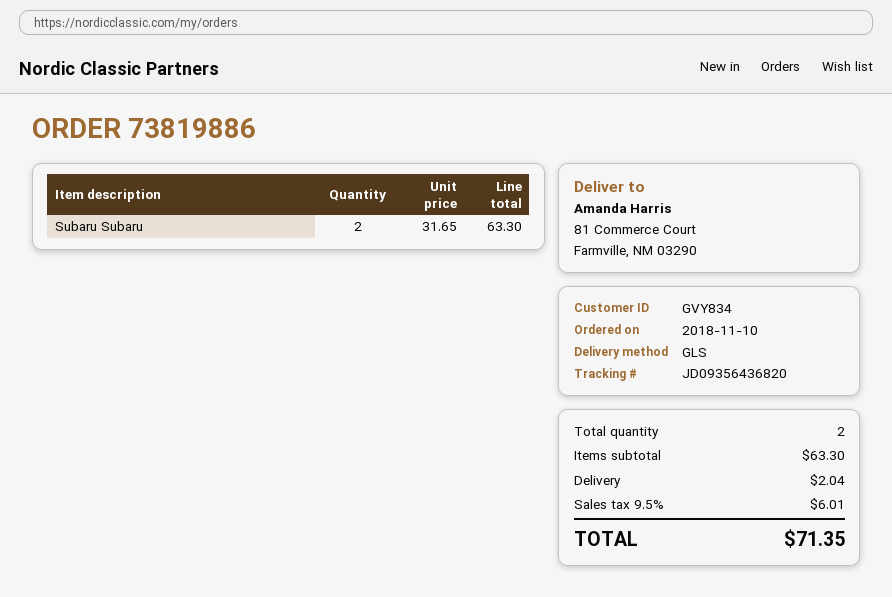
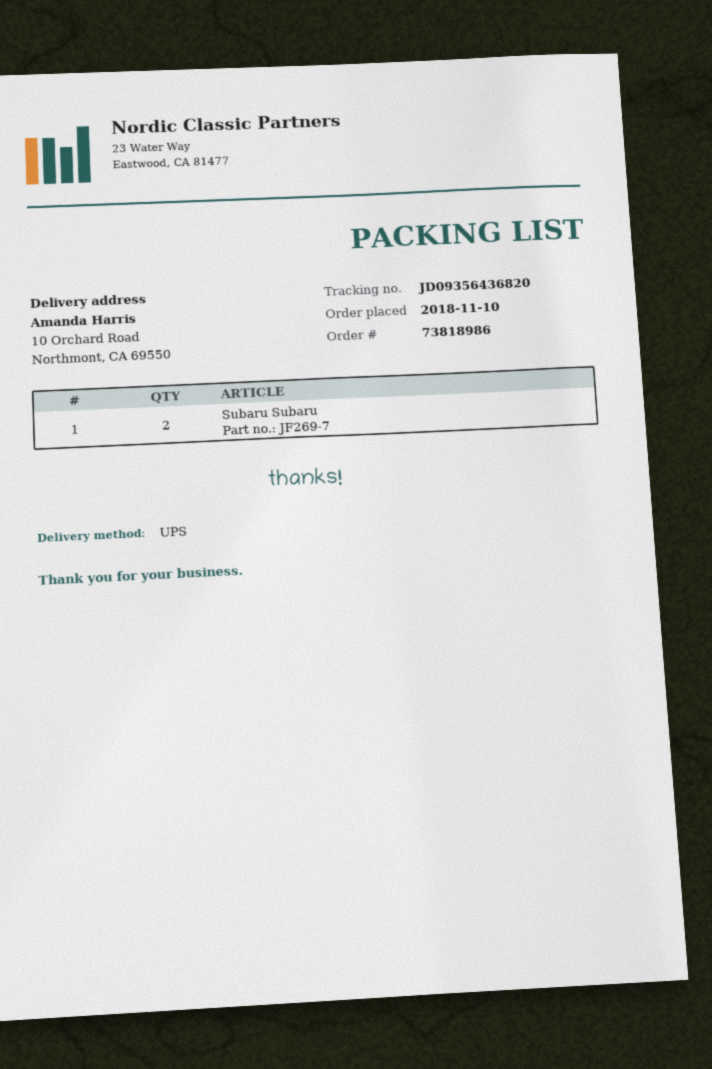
order number: 73819886 -> 73818986
shipping method: GLS -> UPS
ship to: 81 Commerce Court, Farmville, NM 03290 -> 10 Orchard Road, Northmont, CA 69550

